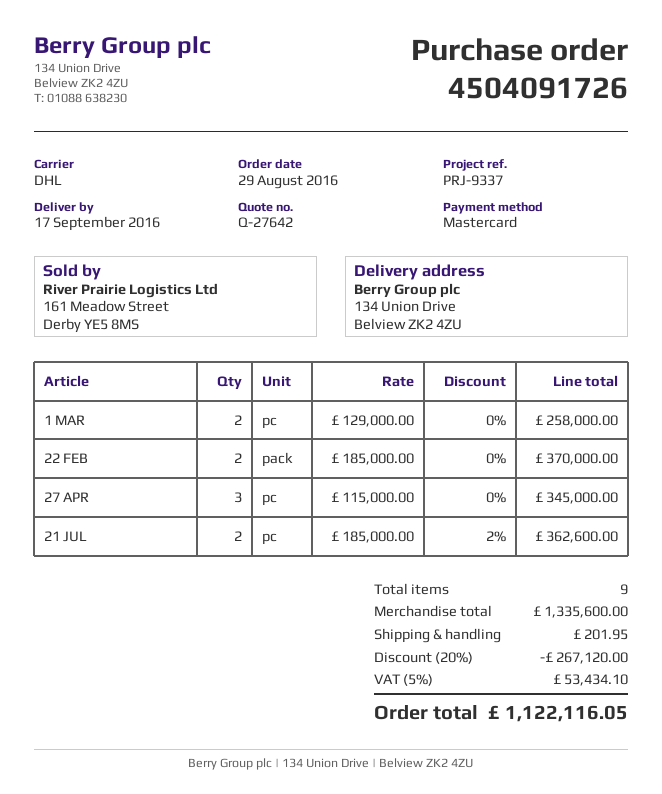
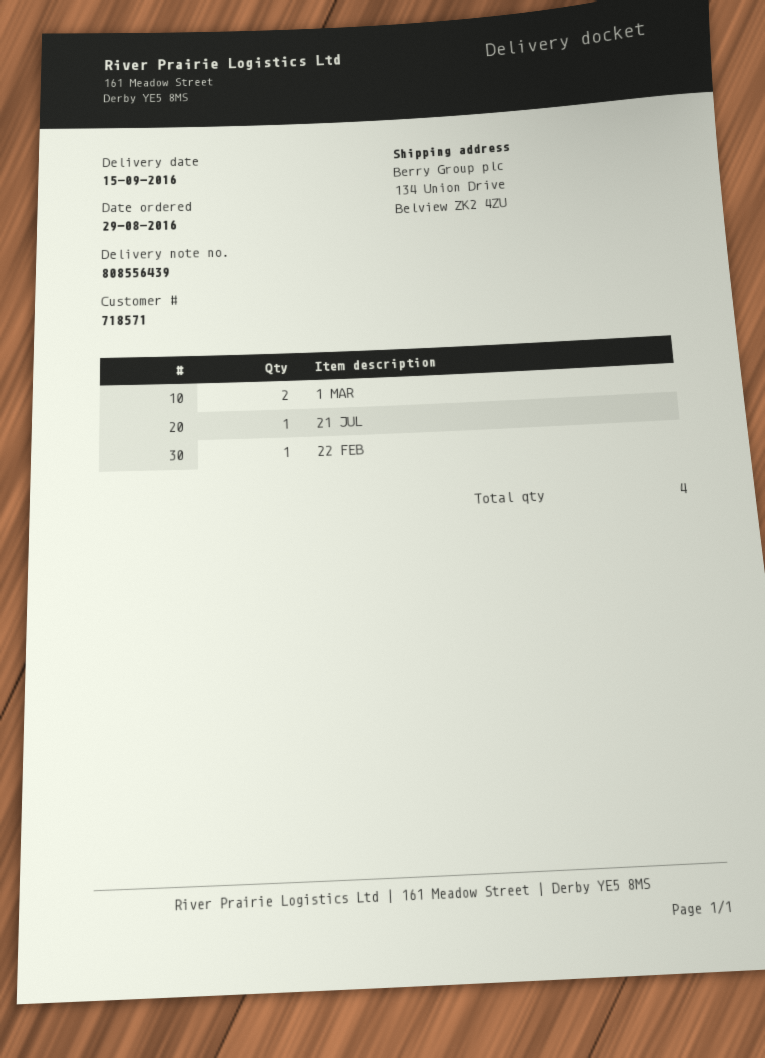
delivery date: 2016-09-17 -> 2016-09-15
22 FEB: 2 -> 1
27 APR: 3 -> none
21 JUL: 2 -> 1
total quantity: 9 -> 4

